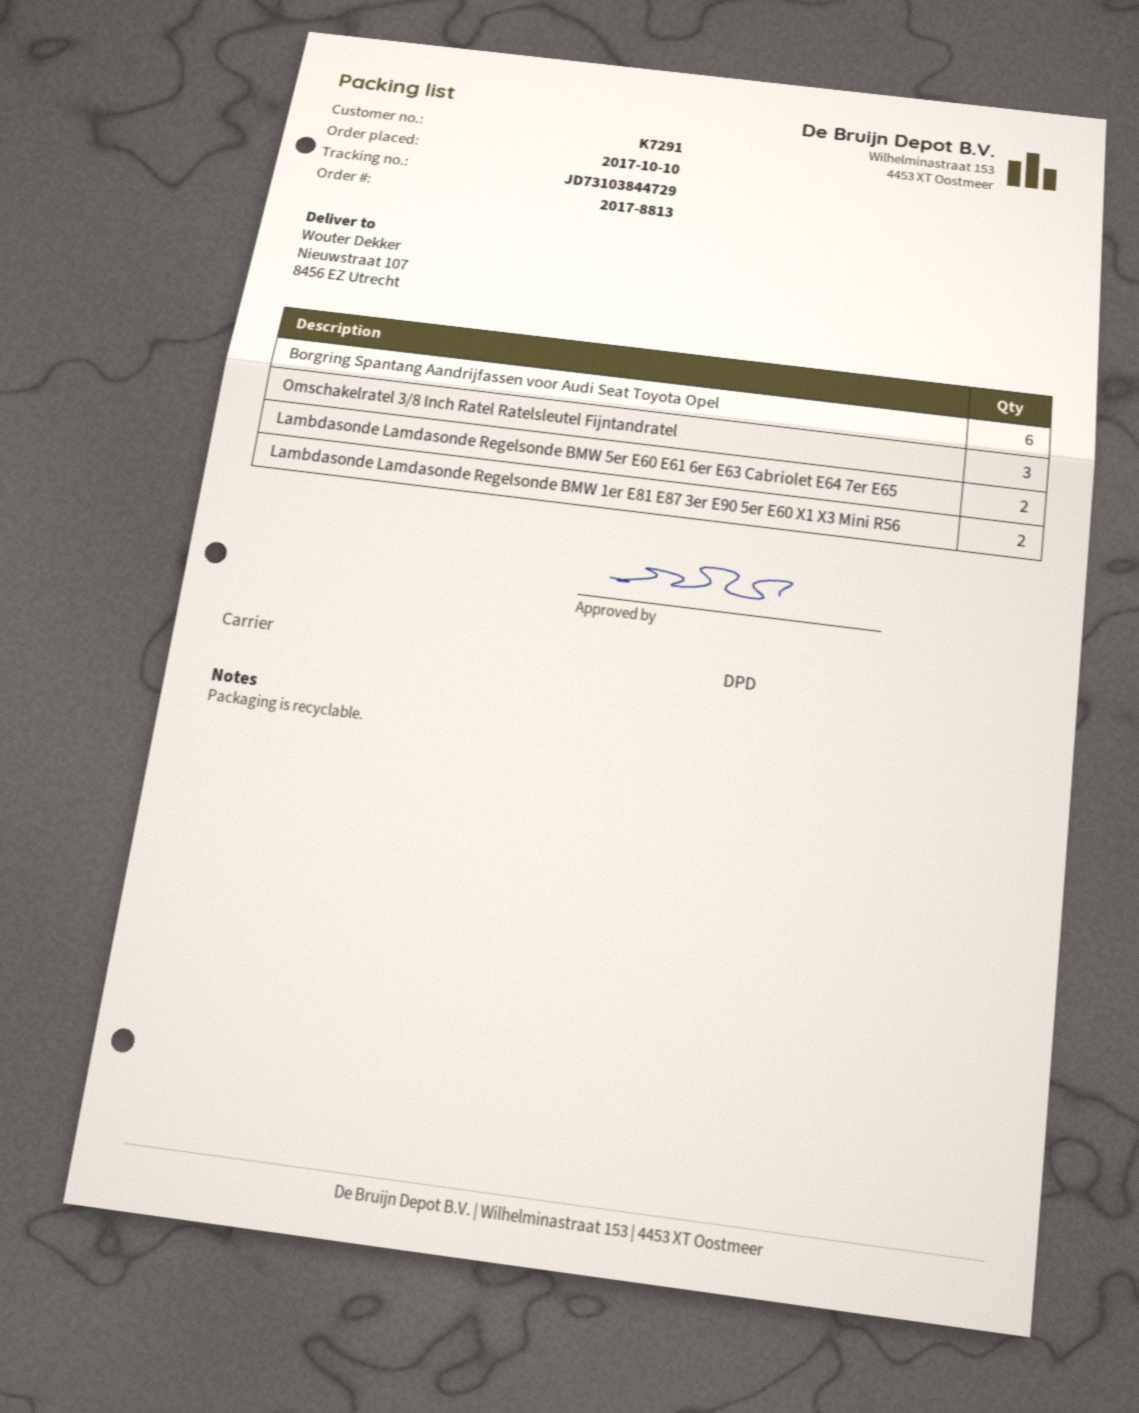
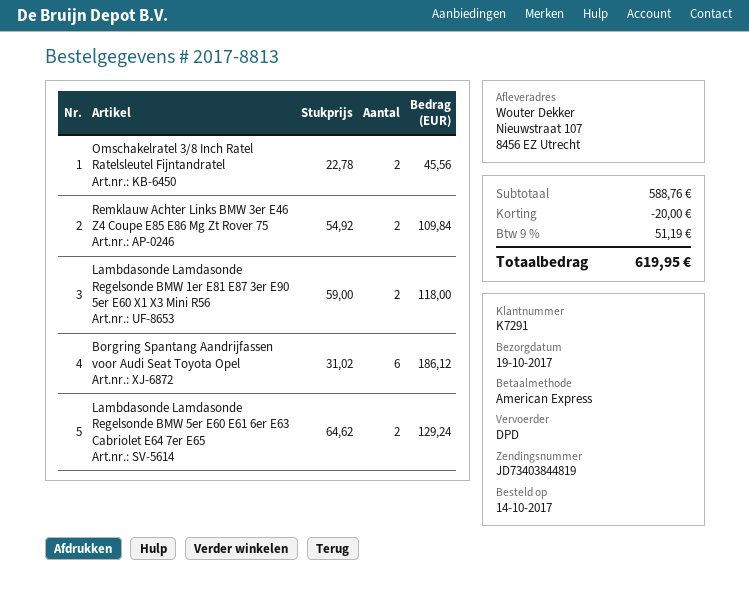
order date: 2017-10-10 -> 2017-10-14
tracking number: JD73103844729 -> JD73403844819
Omschakelratel 3/8 Inch Ratel Ratelsleutel Fijntandratel: 3 -> 2
Remklauw Achter Links BMW 3er E46 Z4 Coupe E85 E86 Mg Zt Rover 75: none -> 2

